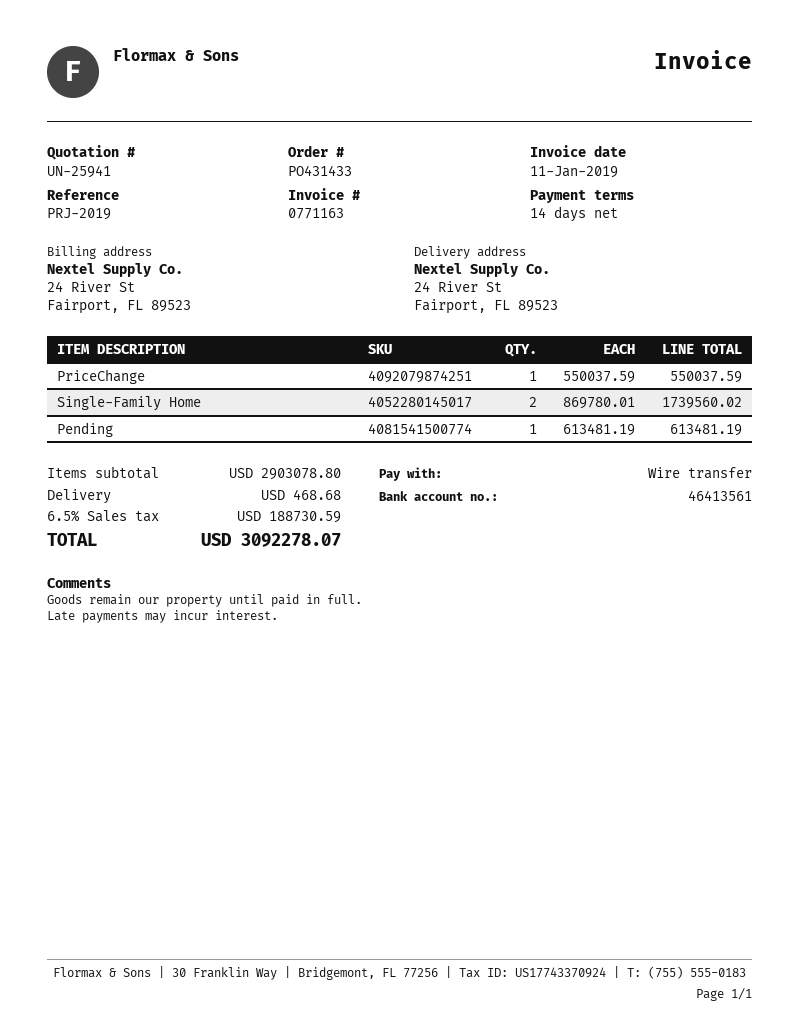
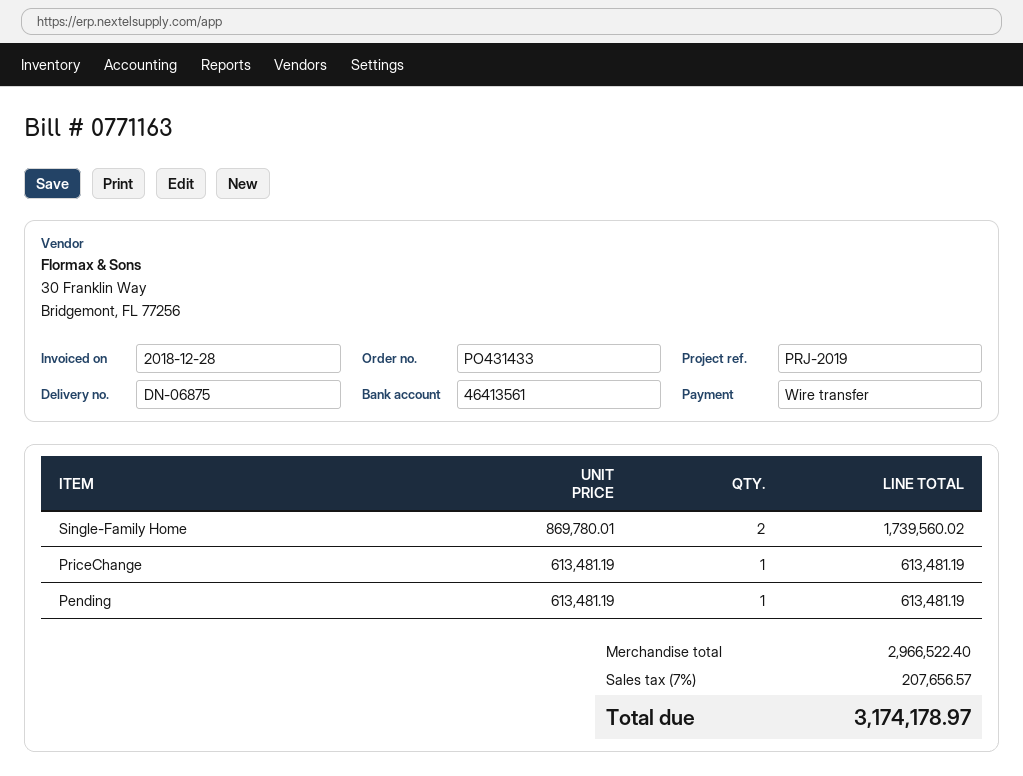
invoice date: 2019-01-11 -> 2018-12-28
PriceChange: 1 x 550037.59 = 550037.59 -> 1 x 613481.19 = 613481.19
subtotal: 2903078.80 -> 2966522.40
shipping: 468.68 -> none
tax: 6.5% = 188730.59 -> 7% = 207656.57
total: 3092278.07 -> 3174178.97

